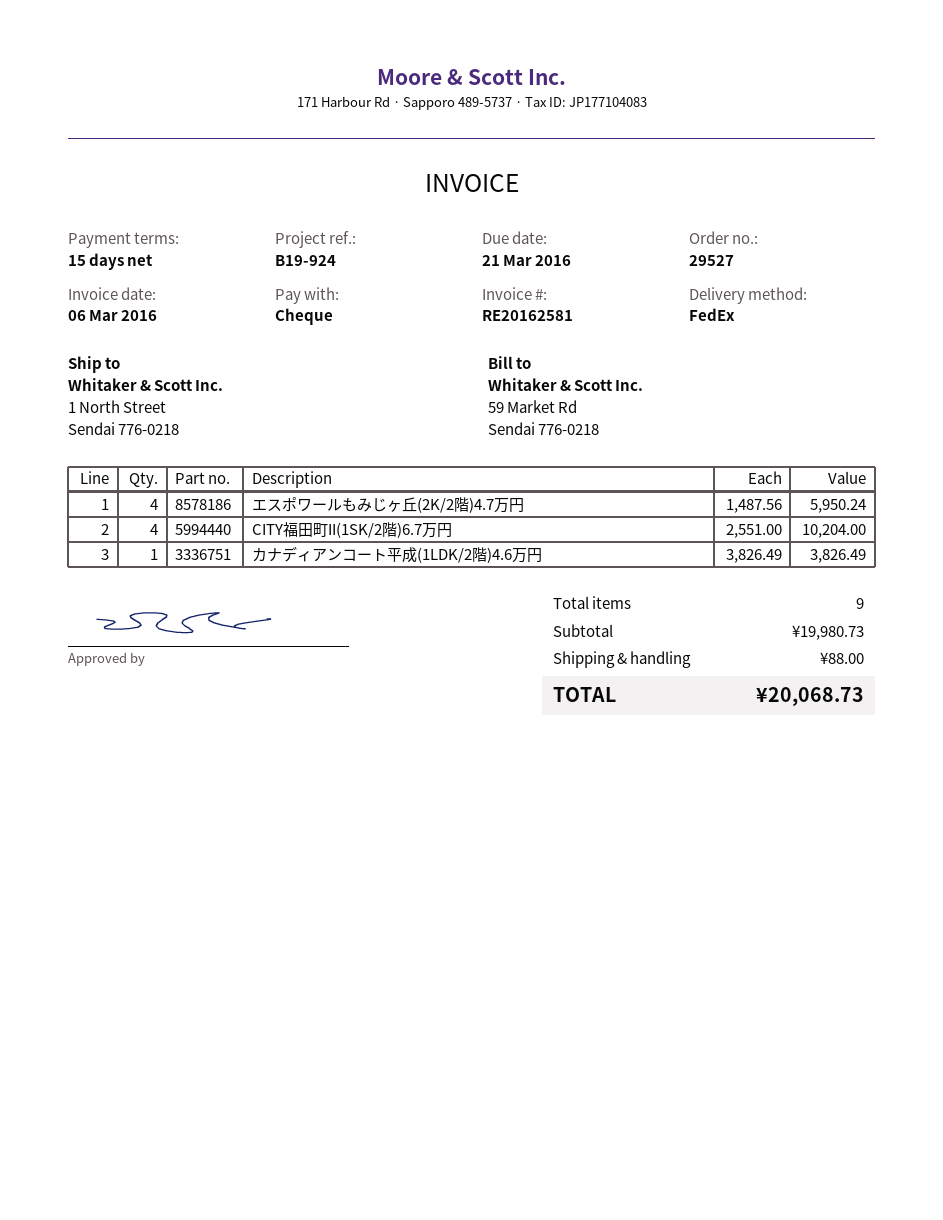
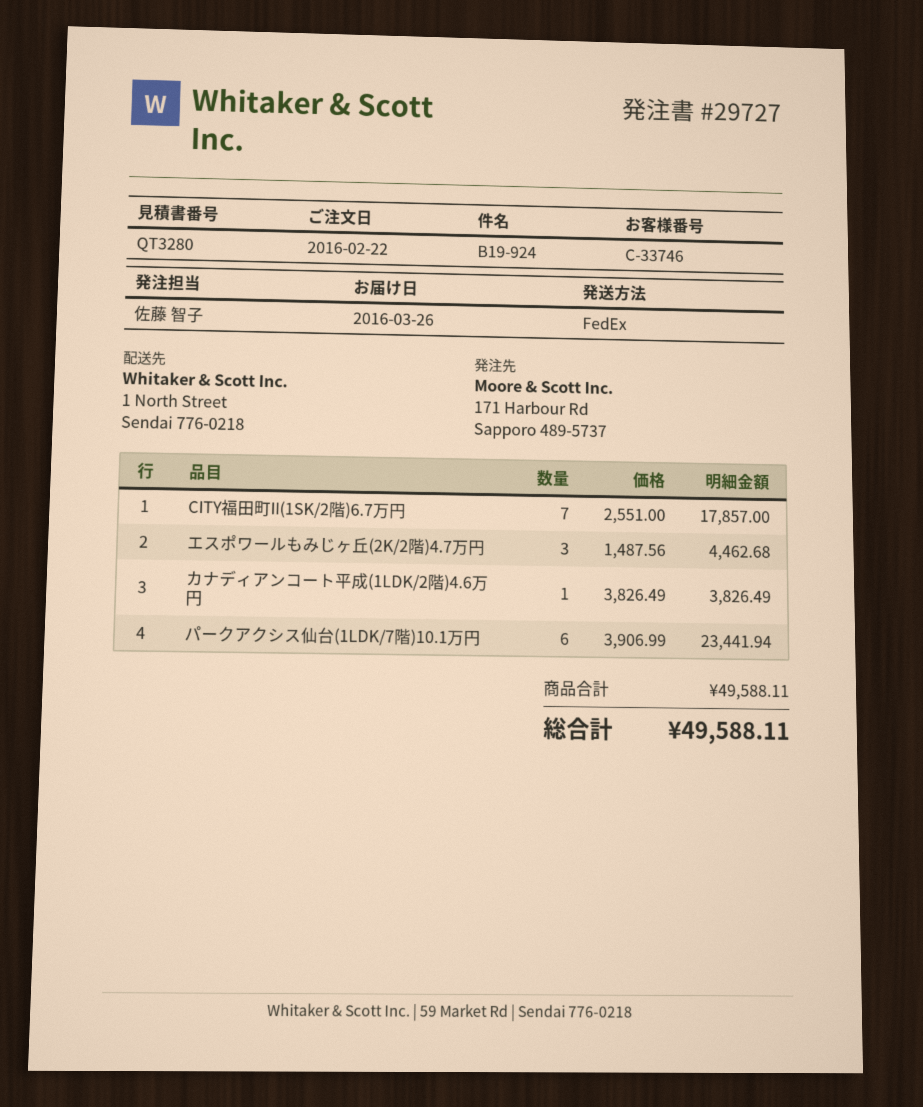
order number: 29527 -> 29727
エスポワールもみじヶ丘(2K/2階)4.7万円: 4 x 1487.56 = 5950.24 -> 3 x 1487.56 = 4462.68
CITY福田町II(1SK/2階)6.7万円: 4 x 2551.00 = 10204.00 -> 7 x 2551.00 = 17857.00
パークアクシス仙台(1LDK/7階)10.1万円: none -> 6 x 3906.99 = 23441.94
subtotal: 19980.73 -> 49588.11
shipping: 88.00 -> none
total: 20068.73 -> 49588.11

